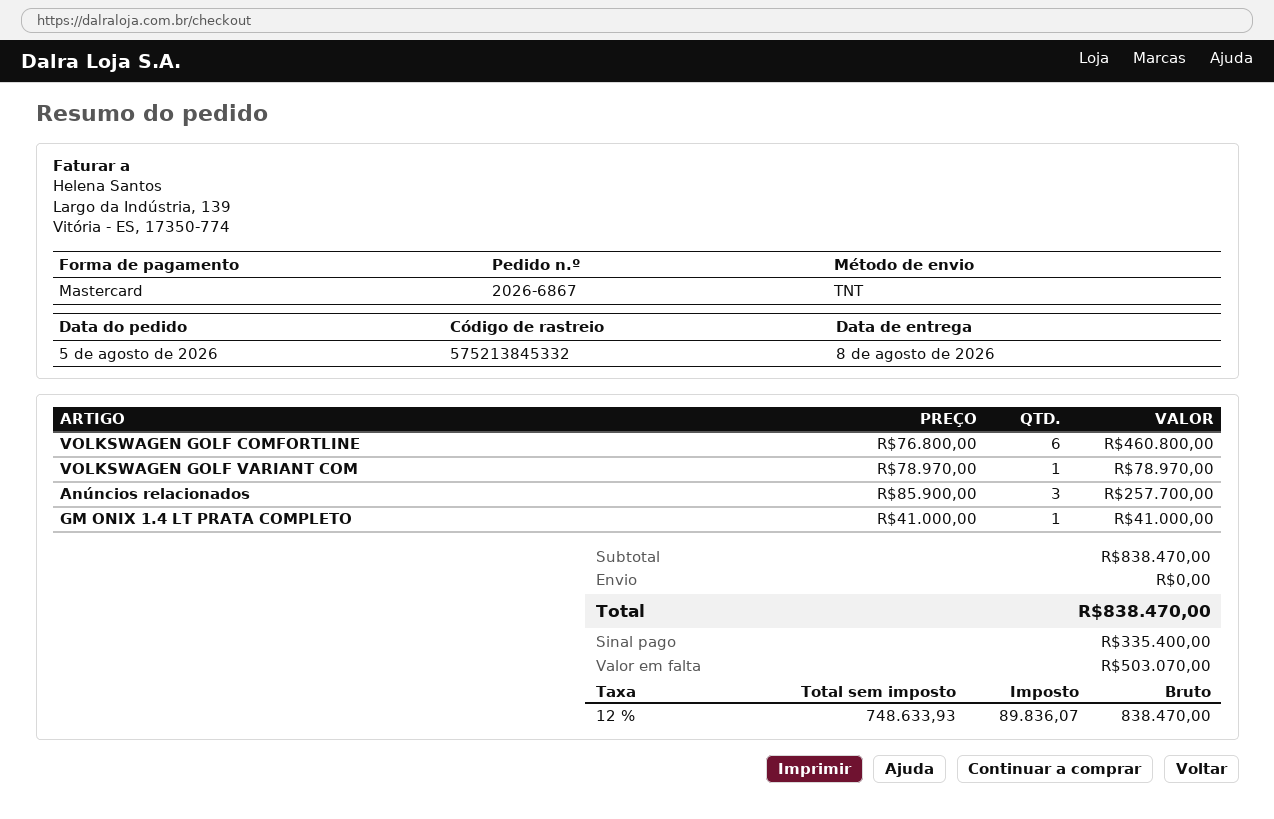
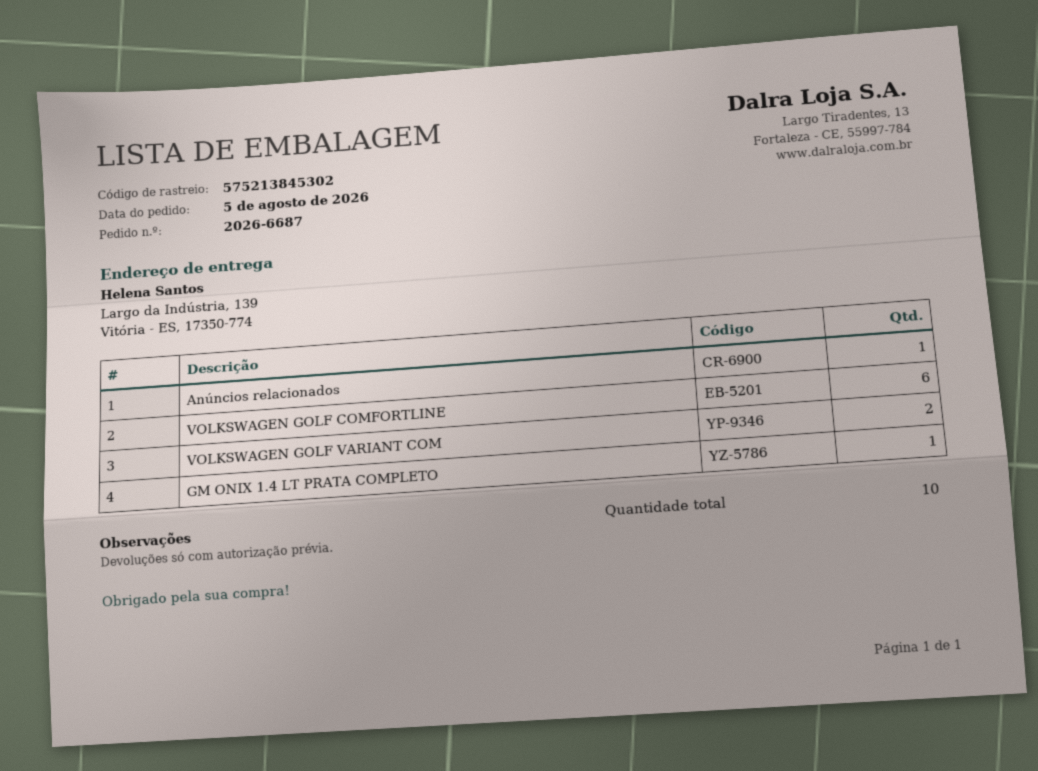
order number: 2026-6867 -> 2026-6687
tracking number: 575213845332 -> 575213845302
VOLKSWAGEN GOLF VARIANT COM: 1 -> 2
Anúncios relacionados: 3 -> 1

